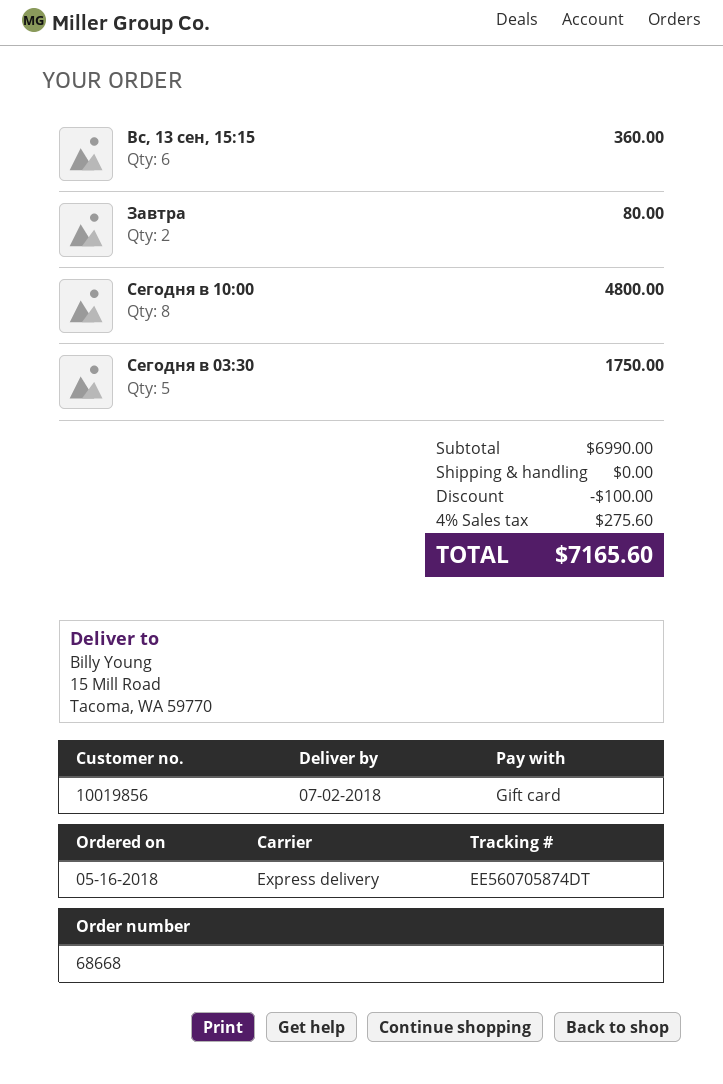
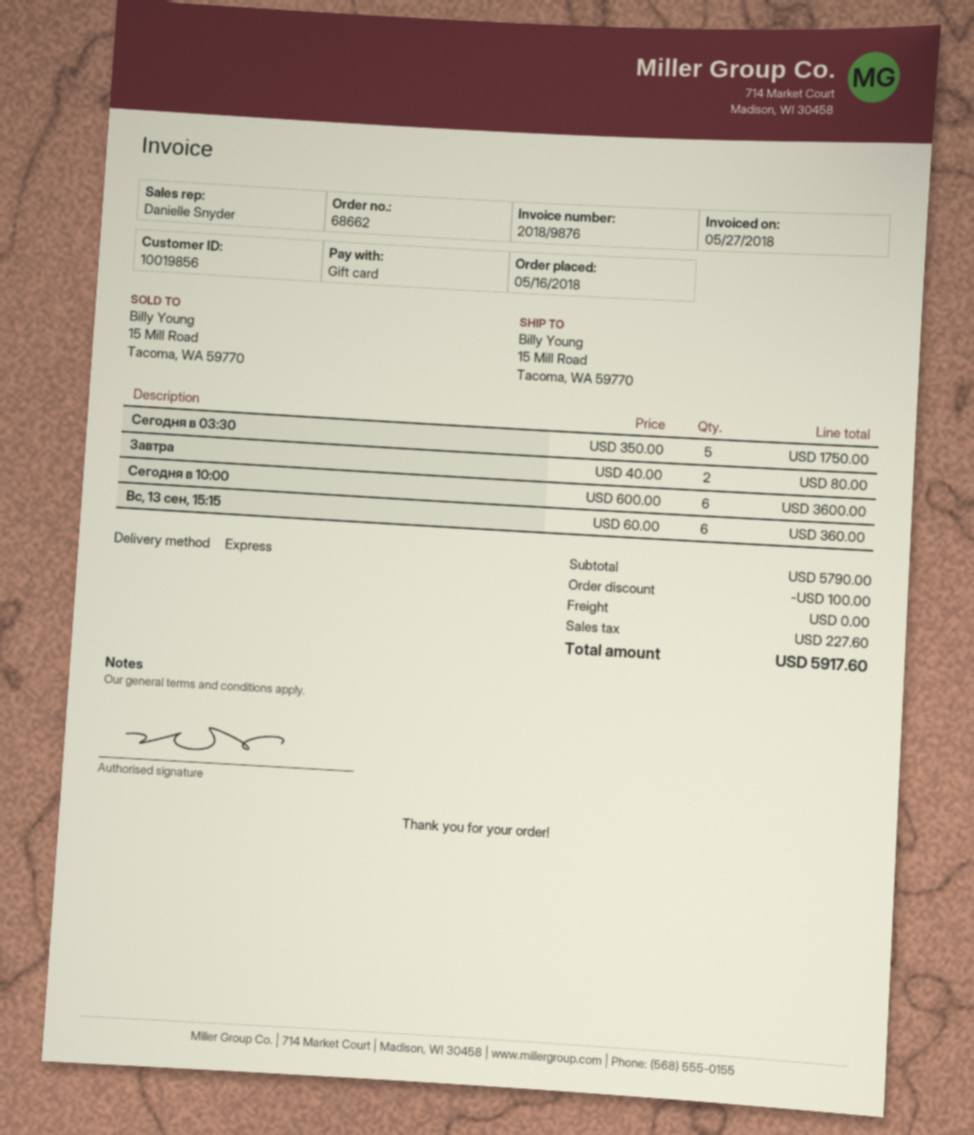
order number: 68668 -> 68662
Сегодня в 10:00: 8 for 4800.00 -> 6 for 3600.00
subtotal: 6990.00 -> 5790.00
tax: 275.60 -> 227.60
total: 7165.60 -> 5917.60

